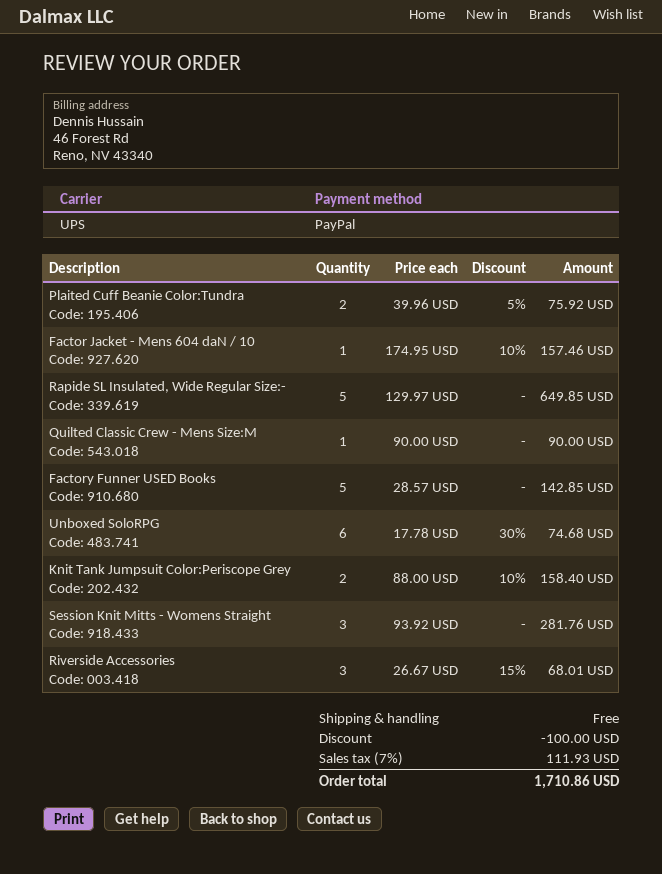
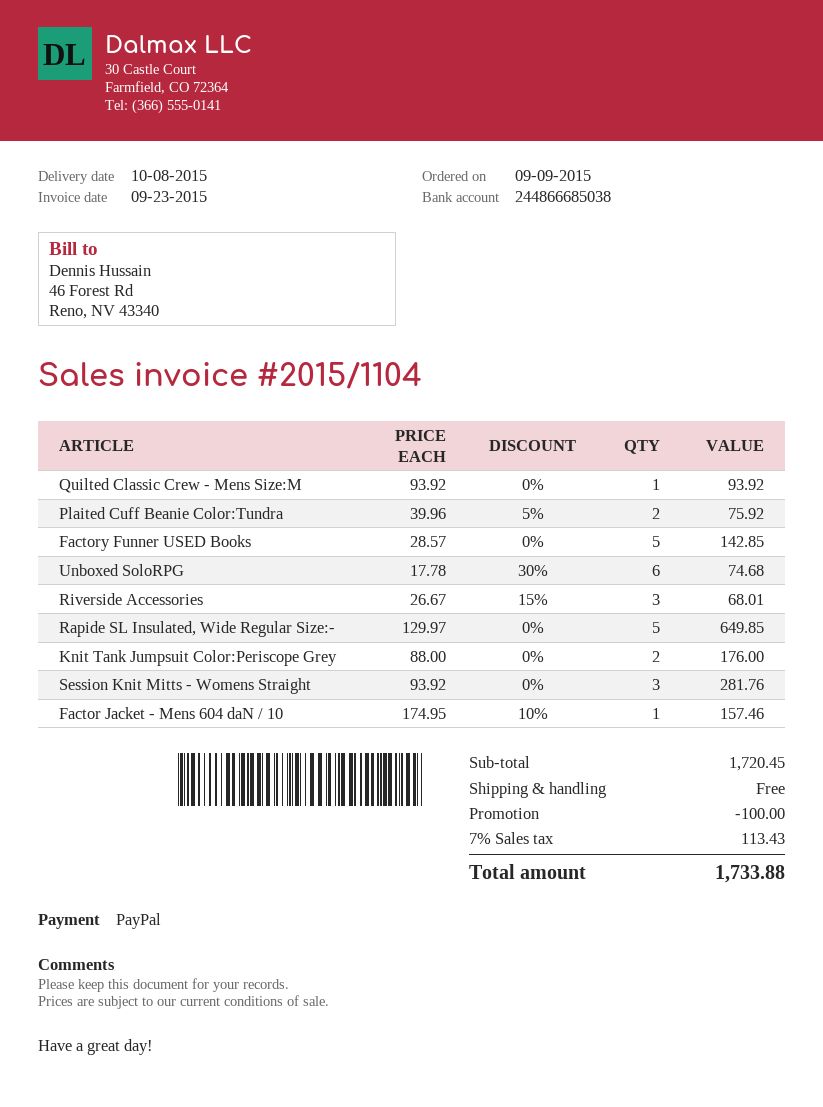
Quilted Classic Crew - Mens Size:M: 1 x 90.00 = 90.00 -> 1 x 93.92 = 93.92
Knit Tank Jumpsuit Color:Periscope Grey: 2 x 88.00 - 10% = 158.40 -> 2 x 88.00 = 176.00
tax: 7% = 111.93 -> 7% = 113.43
total: 1710.86 -> 1733.88

